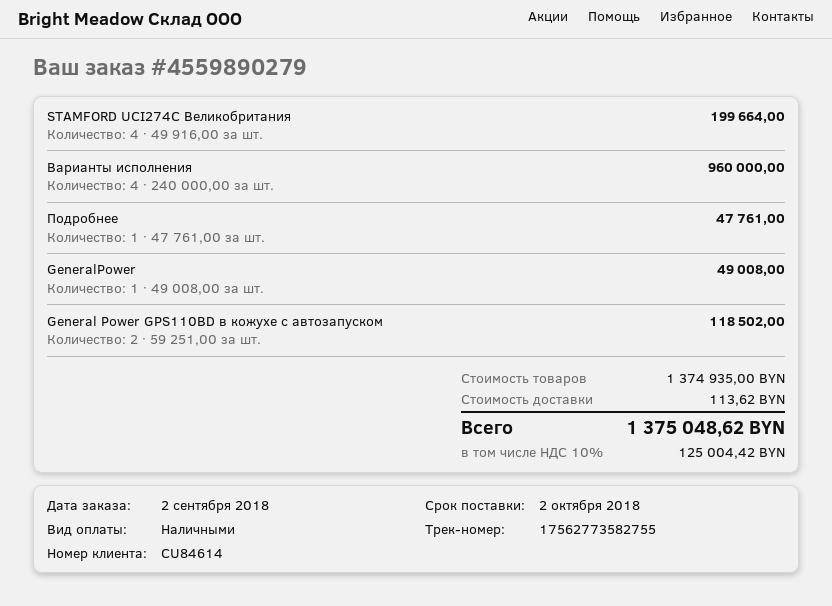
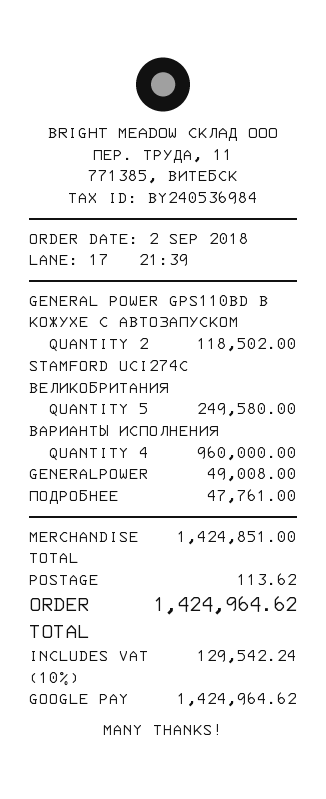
payment method: cash -> Google Pay
STAMFORD UCI274C Великобритания: 4 for 199664.00 -> 5 for 249580.00
subtotal: 1374935.00 -> 1424851.00
tax: 10% = 125004.42 -> 10% = 129542.24
total: 1375048.62 -> 1424964.62

